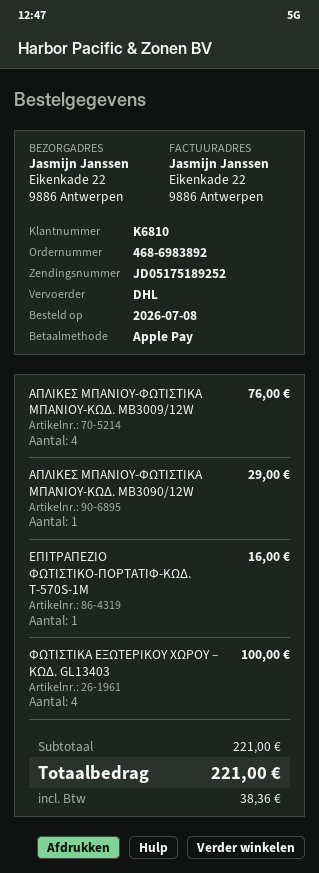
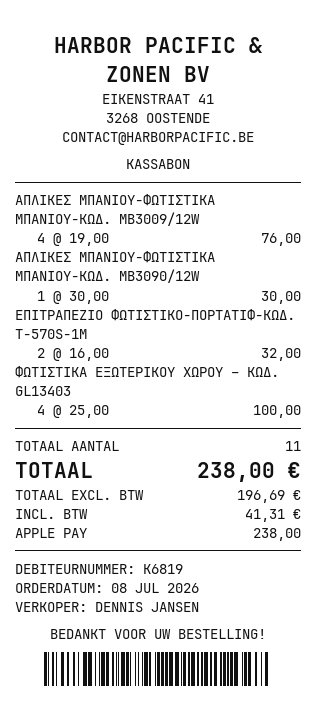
customer number: K6810 -> K6819
ΑΠΛΙΚΕΣ ΜΠΑΝΙΟΥ-ΦΩΤΙΣΤΙΚΑ ΜΠΑΝΙΟΥ-ΚΩΔ. MB3090/12W: 1 for 29.00 -> 1 for 30.00
ΕΠΙΤΡΑΠΕΖΙΟ ΦΩΤΙΣΤΙΚΟ-ΠΟΡΤΑΤΙΦ-ΚΩΔ. T-570S-1M: 1 for 16.00 -> 2 for 32.00
tax: 38.36 -> 41.31
total: 221.00 -> 238.00

